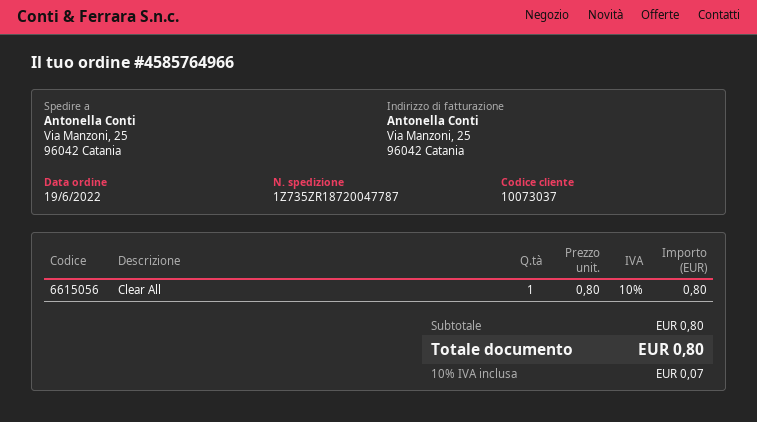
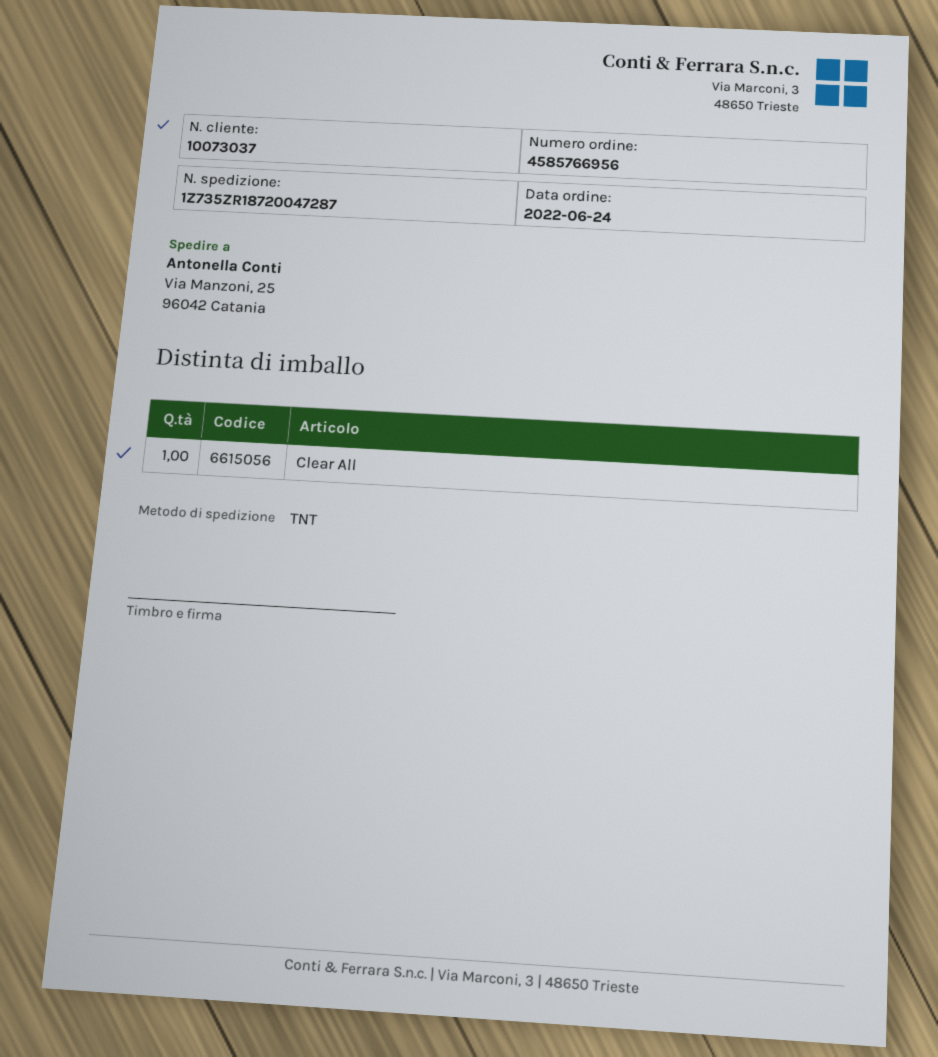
order number: 4585764966 -> 4585766956
order date: 2022-06-19 -> 2022-06-24
tracking number: 1Z735ZR18720047787 -> 1Z735ZR18720047287

